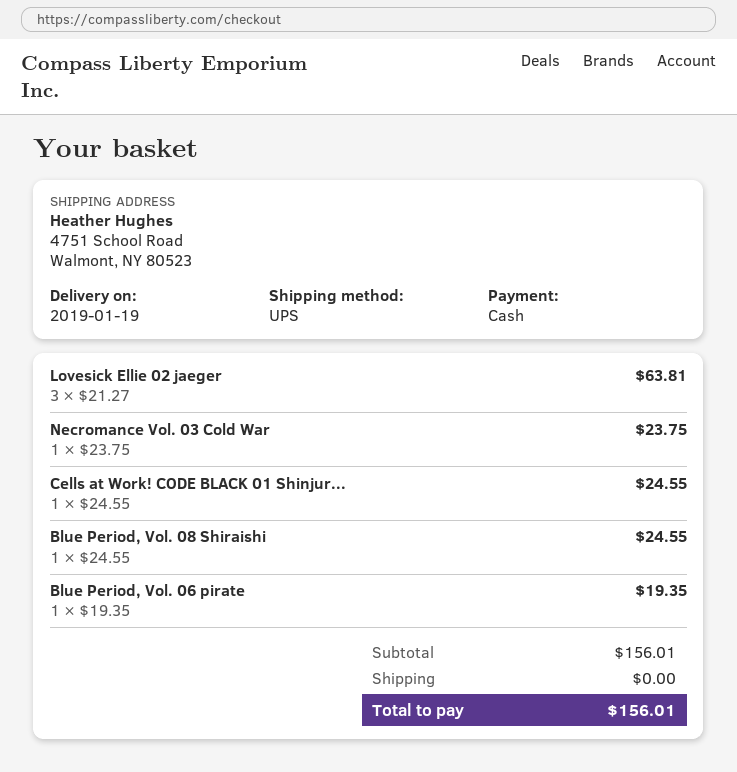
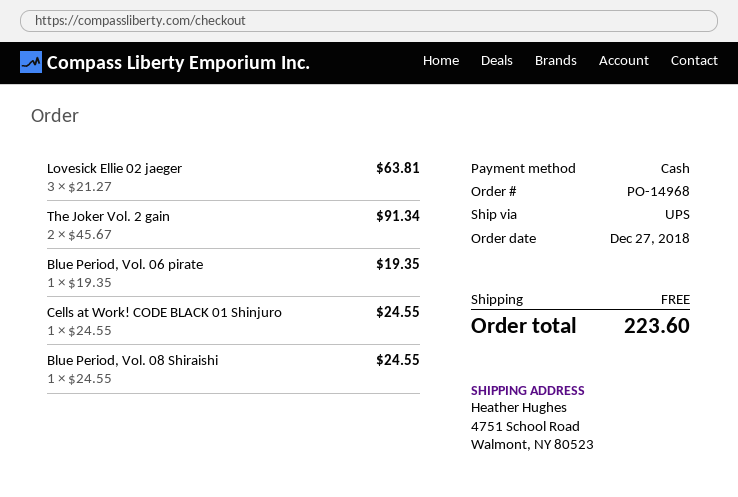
Necromance Vol. 03 Cold War: 1 x 23.75 = 23.75 -> none
The Joker Vol. 2 gain: none -> 2 x 45.67 = 91.34
total: 156.01 -> 223.60

